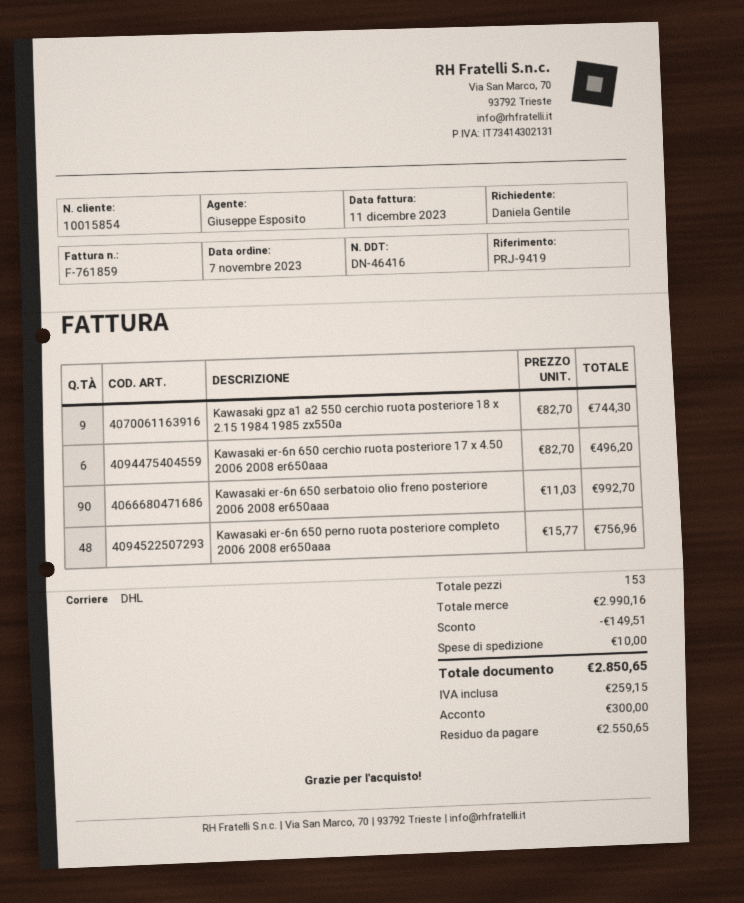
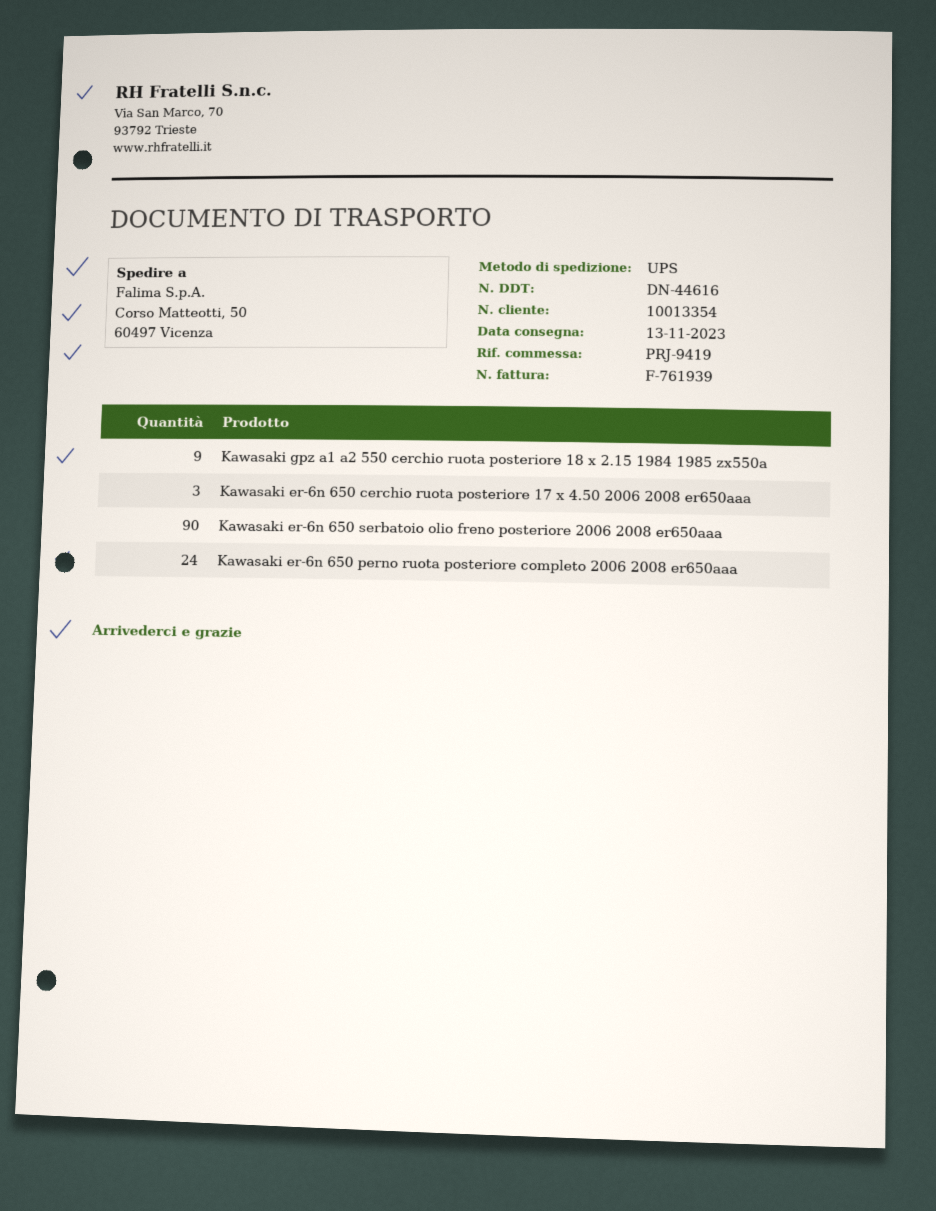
delivery note number: DN-46416 -> DN-44616
invoice number: F-761859 -> F-761939
customer number: 10015854 -> 10013354
shipping method: DHL -> UPS
Kawasaki er-6n 650 cerchio ruota posteriore 17 x 4.50 2006 2008 er650aaa: 6 -> 3
Kawasaki er-6n 650 perno ruota posteriore completo 2006 2008 er650aaa: 48 -> 24

